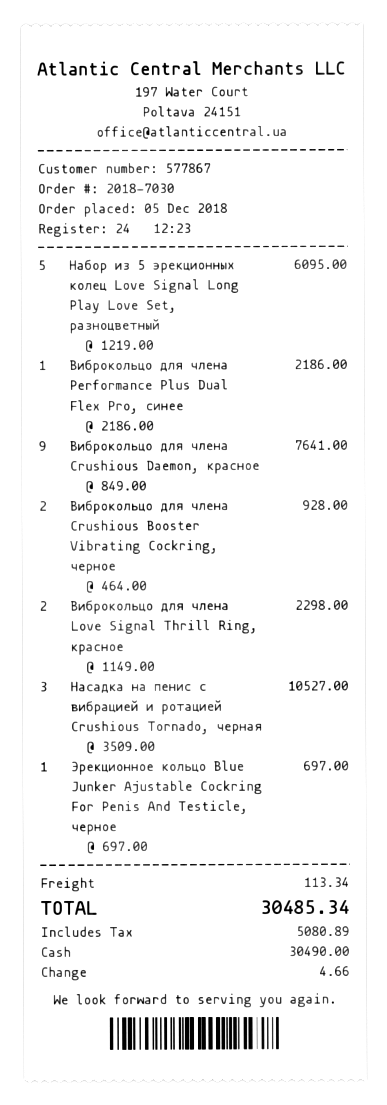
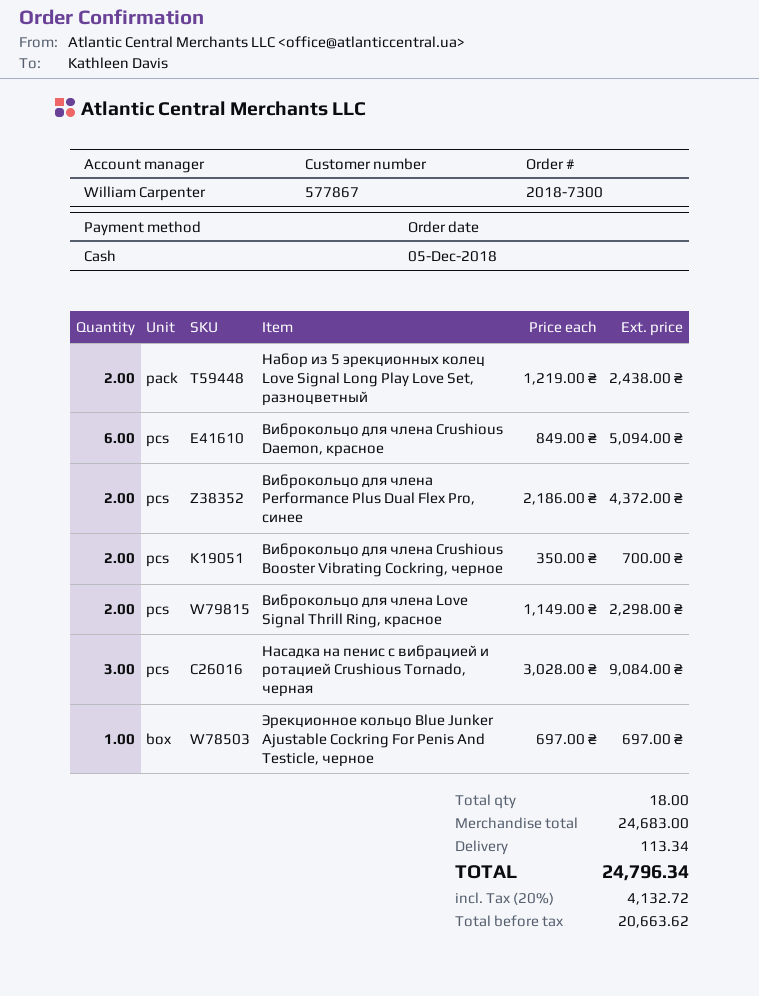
order number: 2018-7030 -> 2018-7300
Набор из 5 эрекционных колец Love Signal Long Play Love Set, разноцветный: 5 x 1219.00 = 6095.00 -> 2 x 1219.00 = 2438.00
Виброкольцо для члена Performance Plus Dual Flex Pro, синее: 1 x 2186.00 = 2186.00 -> 2 x 2186.00 = 4372.00
Виброкольцо для члена Crushious Daemon, красное: 9 x 849.00 = 7641.00 -> 6 x 849.00 = 5094.00
Виброкольцо для члена Crushious Booster Vibrating Cockring, черное: 2 x 464.00 = 928.00 -> 2 x 350.00 = 700.00
Насадка на пенис с вибрацией и ротацией Crushious Tornado, черная: 3 x 3509.00 = 10527.00 -> 3 x 3028.00 = 9084.00
tax: 5080.89 -> 4132.72
total: 30485.34 -> 24796.34

